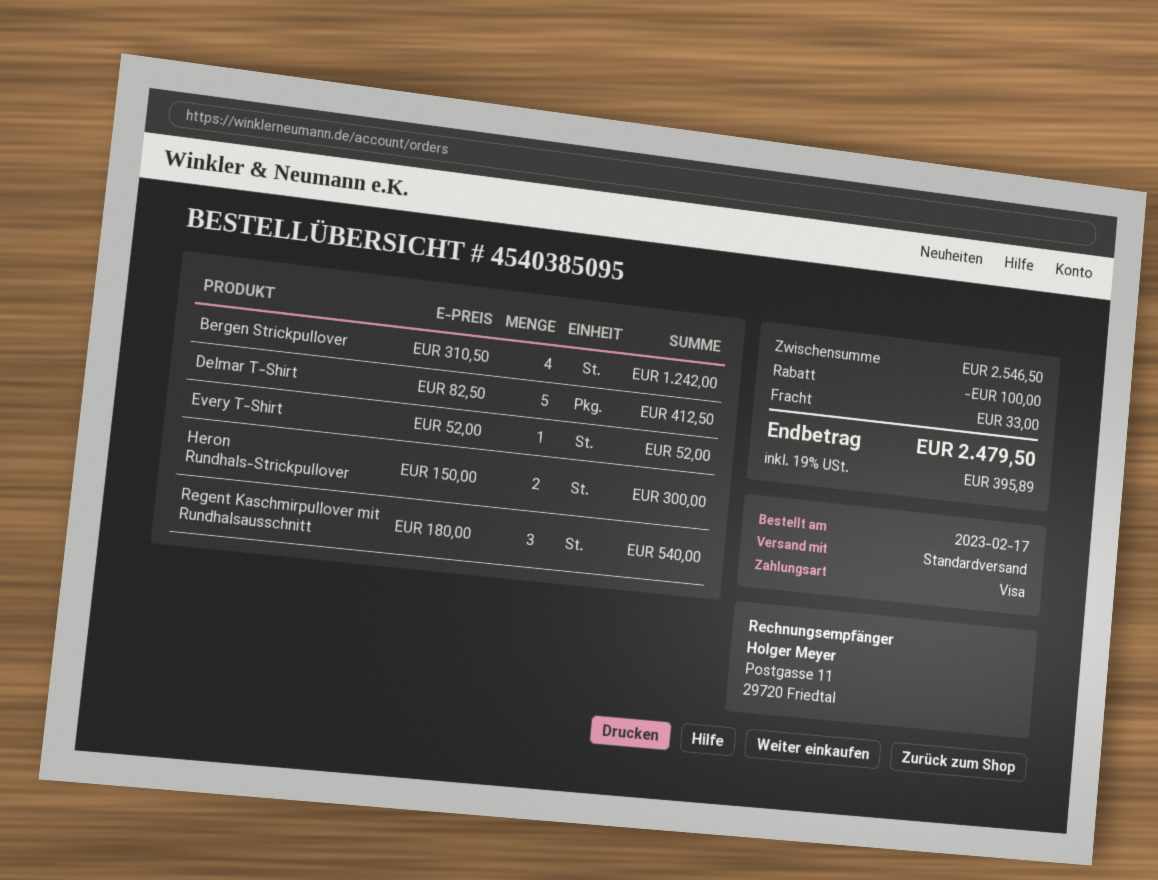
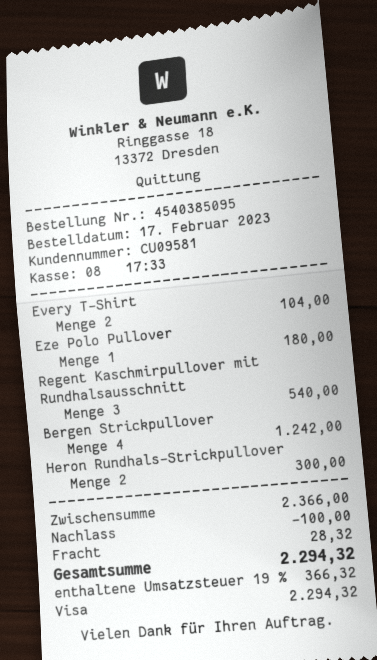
Delmar T-Shirt: 5 for 412.50 -> none
Every T-Shirt: 1 for 52.00 -> 2 for 104.00
Eze Polo Pullover: none -> 1 for 180.00
subtotal: 2546.50 -> 2366.00
shipping: 33.00 -> 28.32
tax: 19% = 395.89 -> 19% = 366.32
total: 2479.50 -> 2294.32

